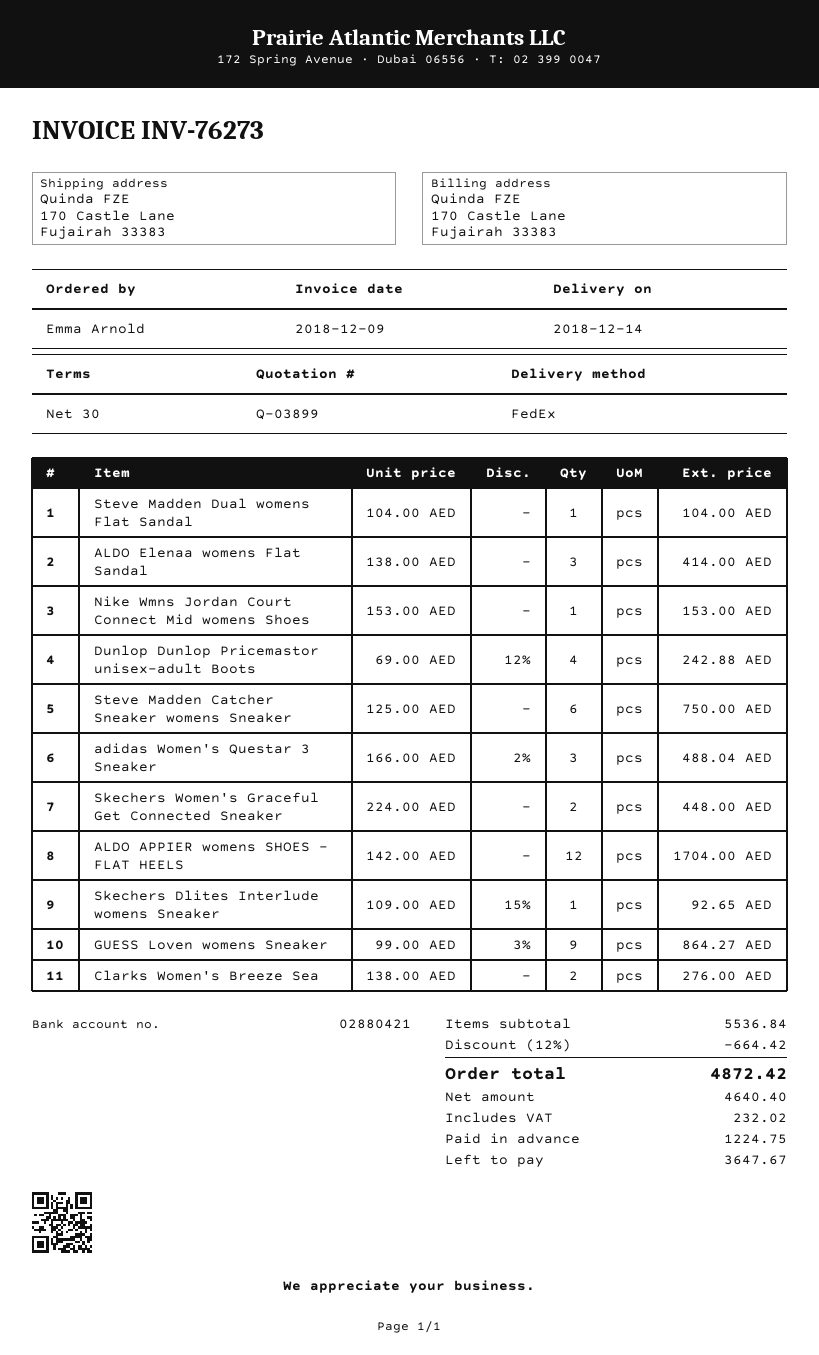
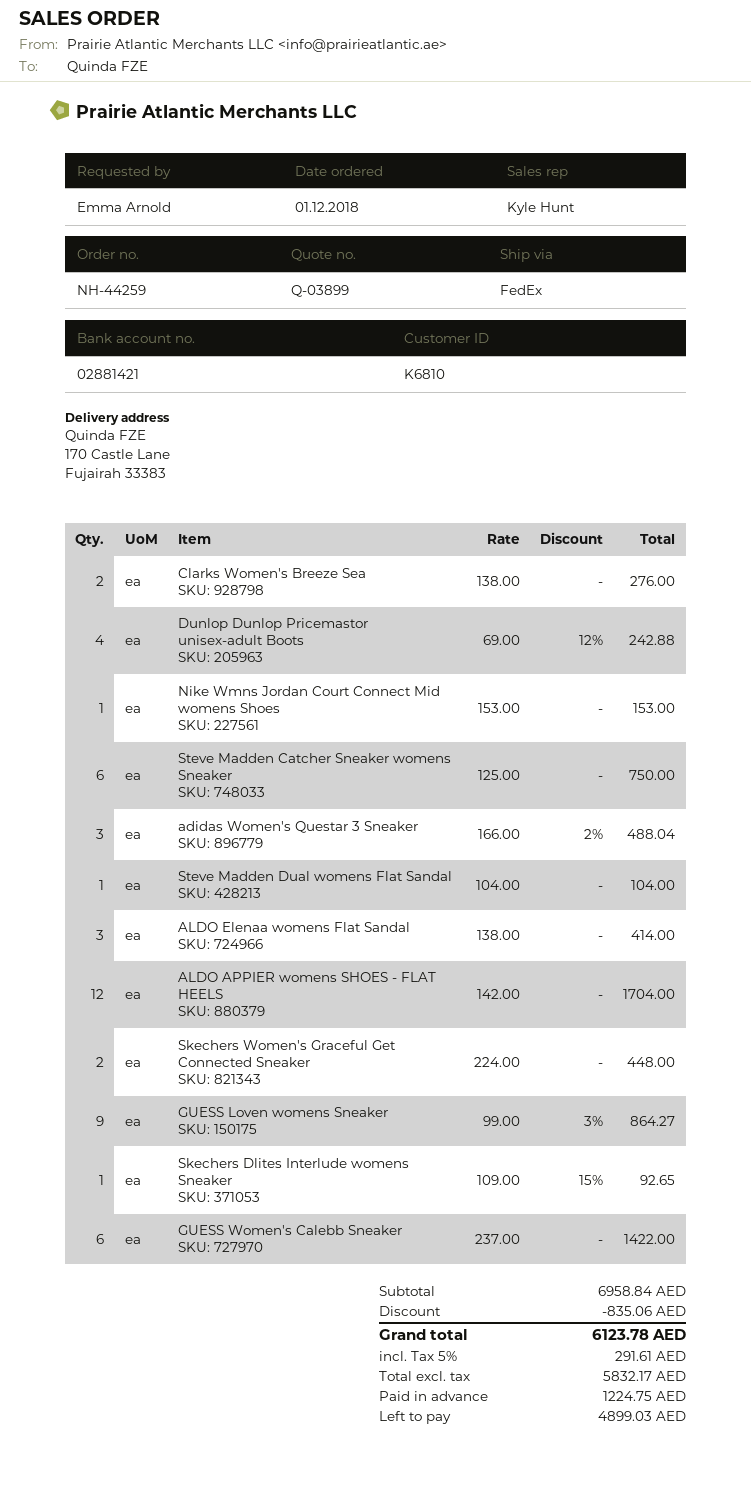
bank account: 02880421 -> 02881421
GUESS Women's Calebb Sneaker: none -> 6 x 237.00 = 1422.00
subtotal: 5536.84 -> 6958.84
discount: 664.42 -> 835.06
net: 4640.40 -> 5832.17
tax: 232.02 -> 291.61
total: 4872.42 -> 6123.78
balance: 3647.67 -> 4899.03

